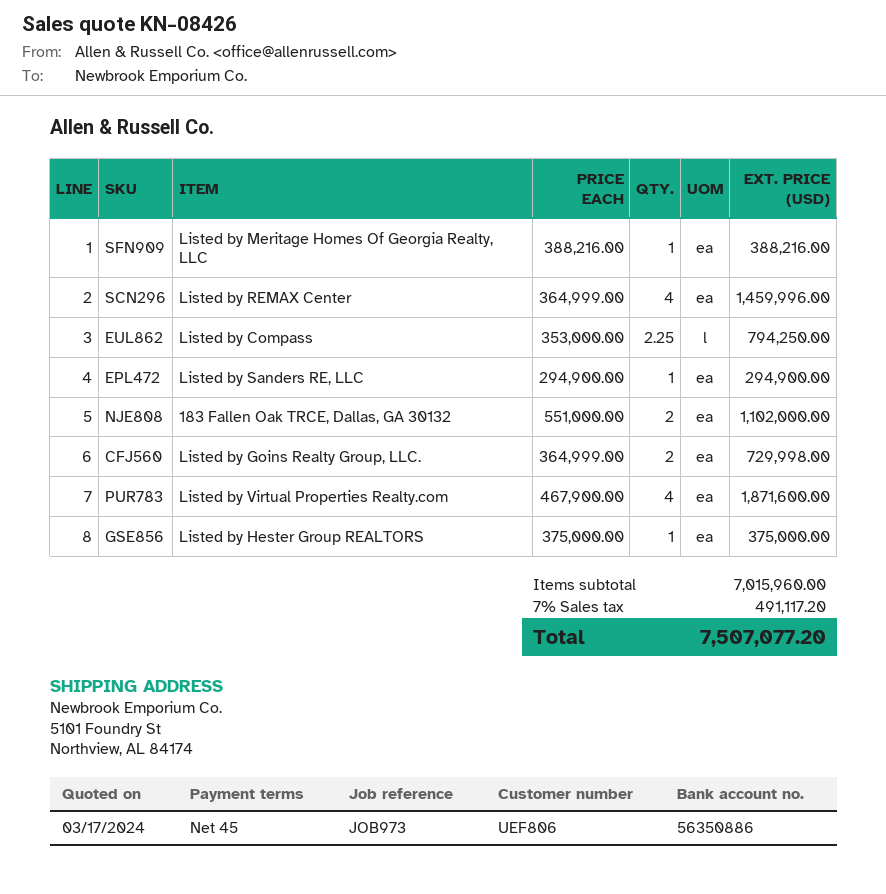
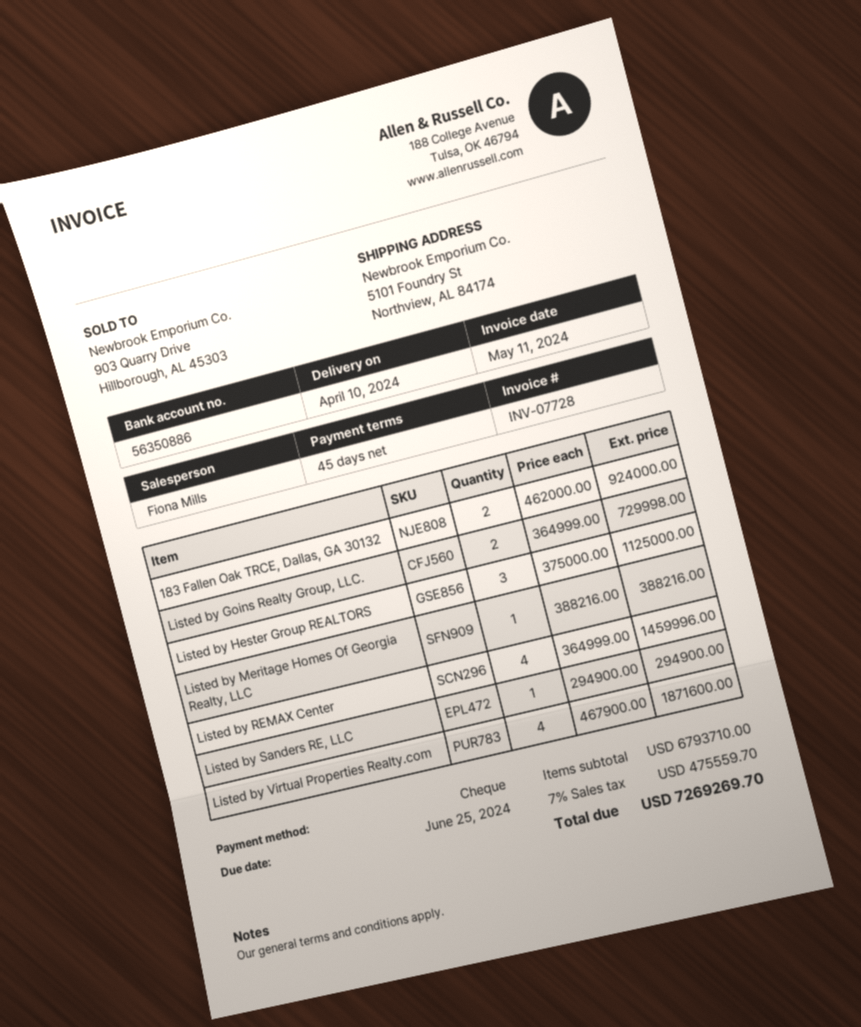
Listed by Compass: 2.25 x 353000.00 = 794250.00 -> none
183 Fallen Oak TRCE, Dallas, GA 30132: 2 x 551000.00 = 1102000.00 -> 2 x 462000.00 = 924000.00
Listed by Hester Group REALTORS: 1 x 375000.00 = 375000.00 -> 3 x 375000.00 = 1125000.00
subtotal: 7015960.00 -> 6793710.00
tax: 7% = 491117.20 -> 7% = 475559.70
total: 7507077.20 -> 7269269.70

